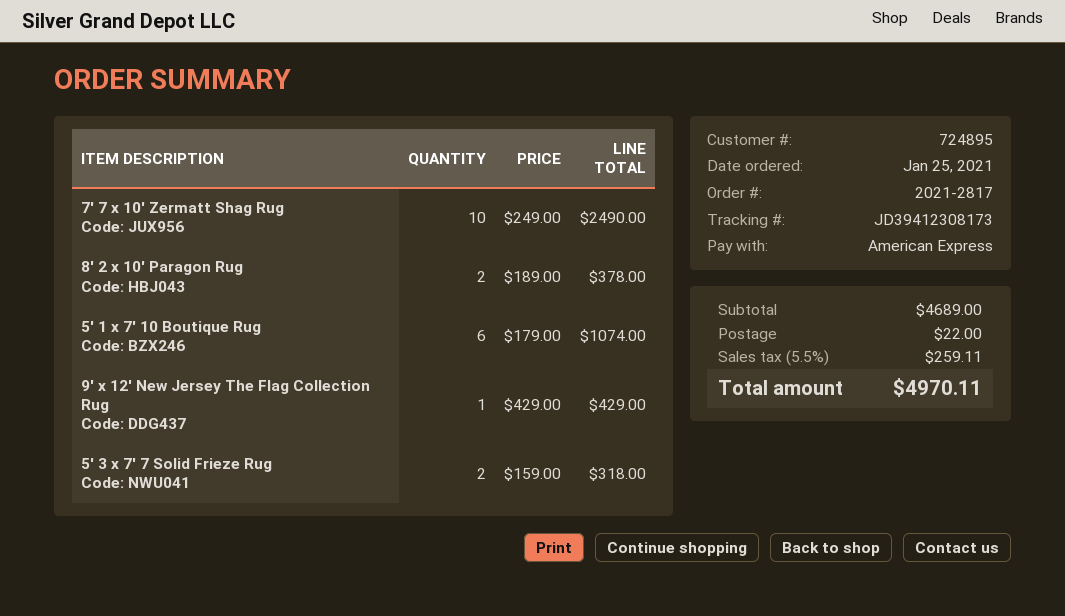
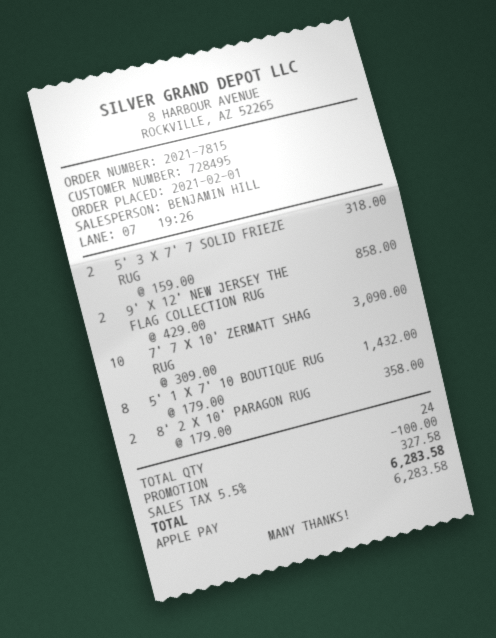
order number: 2021-2817 -> 2021-7815
order date: 2021-01-25 -> 2021-02-01
customer number: 724895 -> 728495
payment method: American Express -> Apple Pay
7' 7 x 10' Zermatt Shag Rug: 10 x 249.00 = 2490.00 -> 10 x 309.00 = 3090.00
8' 2 x 10' Paragon Rug: 2 x 189.00 = 378.00 -> 2 x 179.00 = 358.00
5' 1 x 7' 10 Boutique Rug: 6 x 179.00 = 1074.00 -> 8 x 179.00 = 1432.00
9' x 12' New Jersey The Flag Collection Rug: 1 x 429.00 = 429.00 -> 2 x 429.00 = 858.00
discount: none -> 100.00
shipping: 22.00 -> none
tax: 5.5% = 259.11 -> 5.5% = 327.58
total: 4970.11 -> 6283.58

